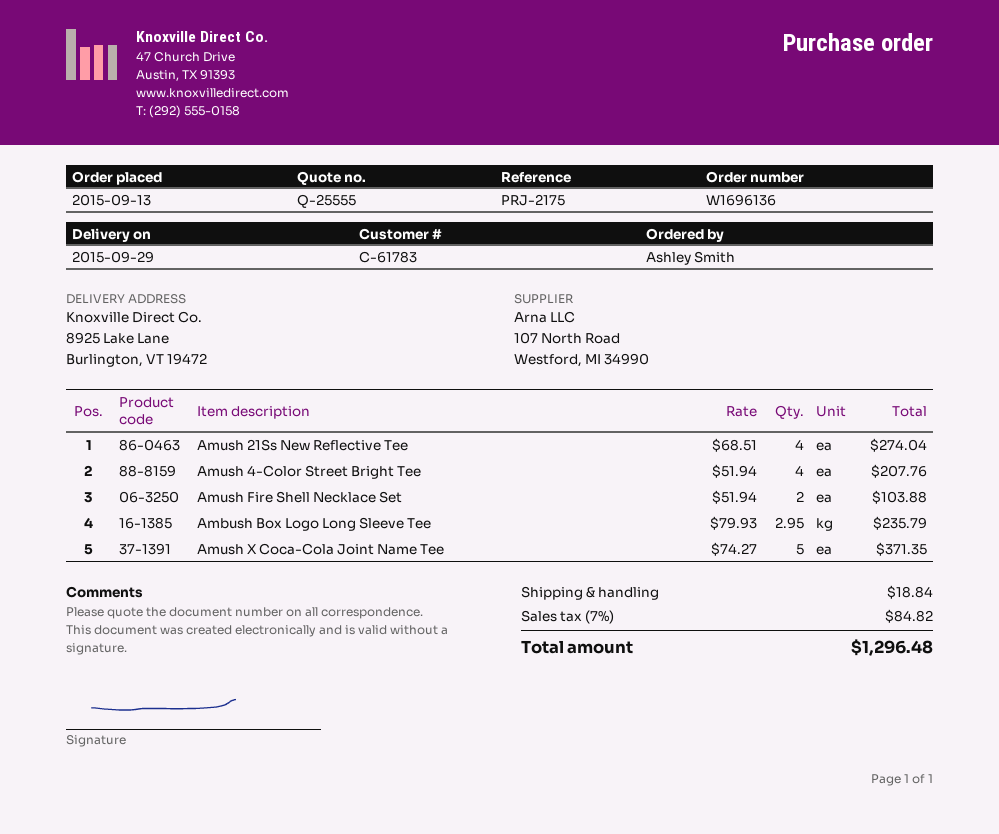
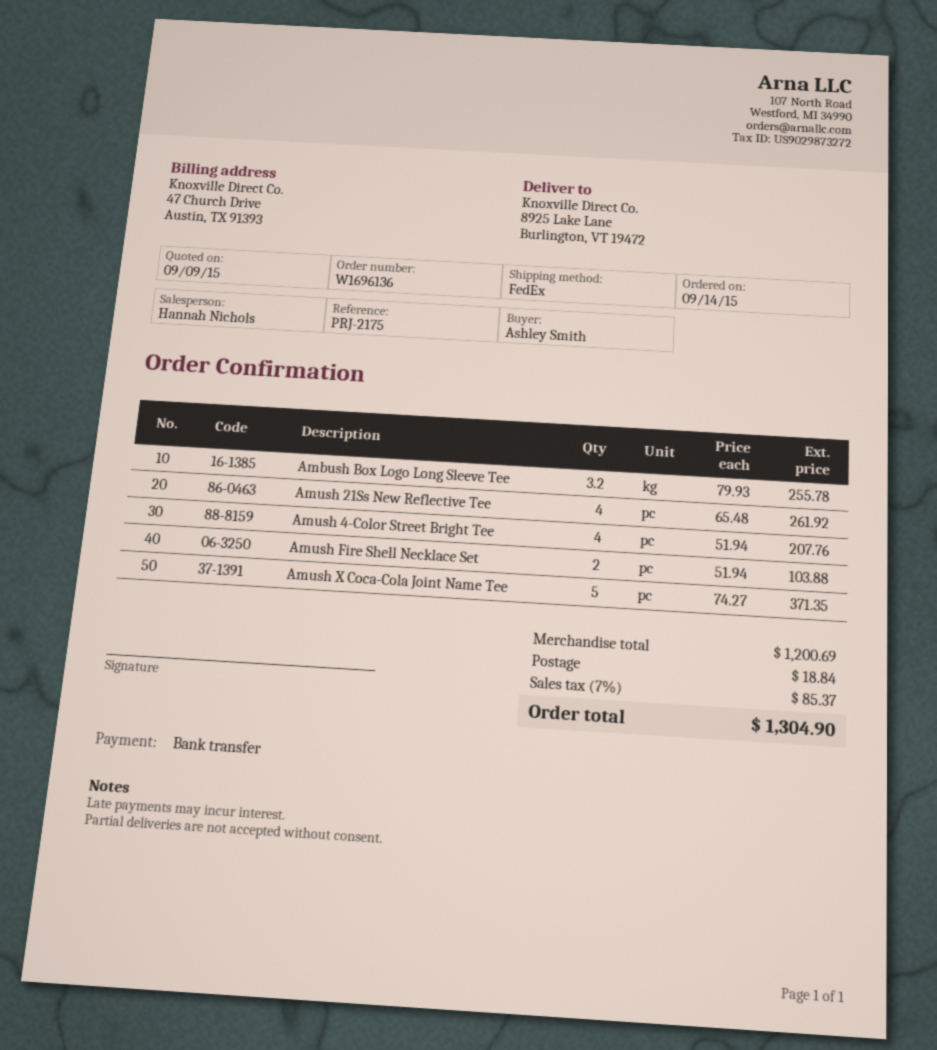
order date: 2015-09-13 -> 2015-09-14
Amush 21Ss New Reflective Tee: 4 x 68.51 = 274.04 -> 4 x 65.48 = 261.92
Ambush Box Logo Long Sleeve Tee: 2.95 x 79.93 = 235.79 -> 3.2 x 79.93 = 255.78
tax: 7% = 84.82 -> 7% = 85.37
total: 1296.48 -> 1304.90

